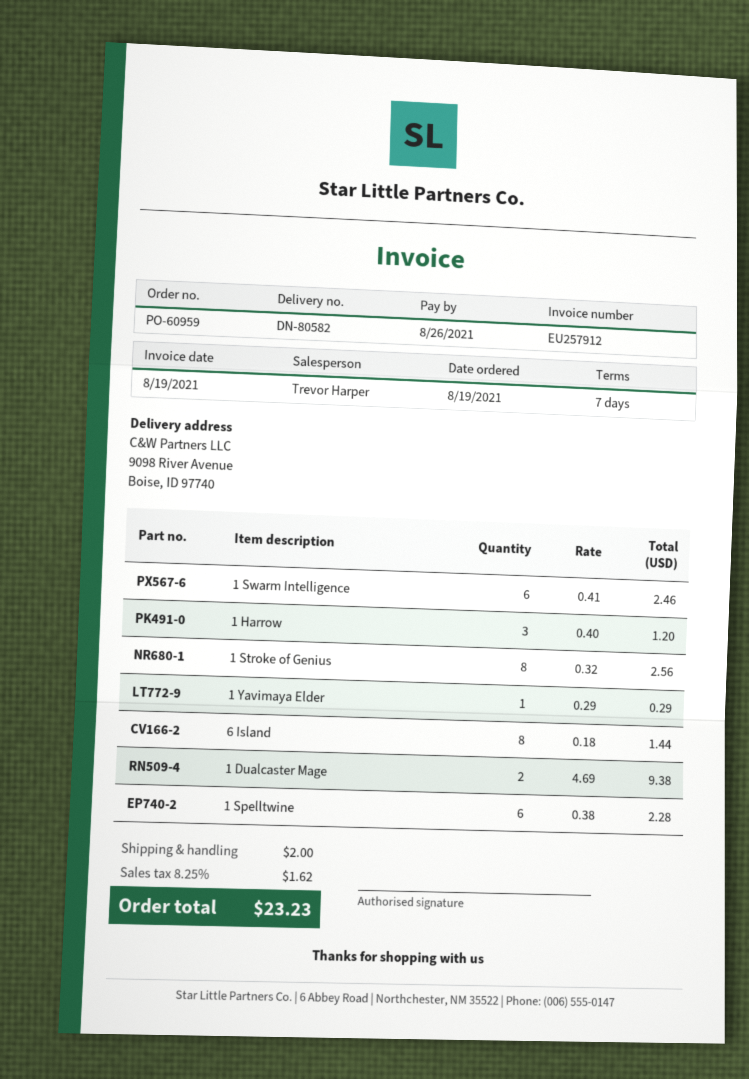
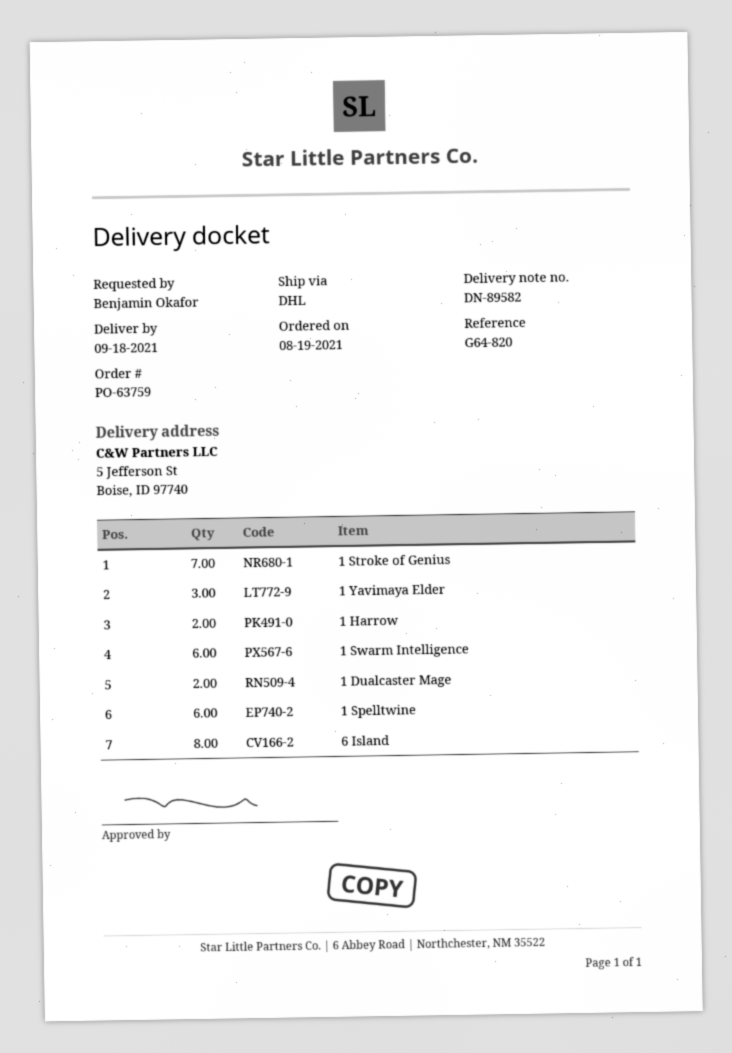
order number: PO-60959 -> PO-63759
delivery note number: DN-80582 -> DN-89582
ship to: 9098 River Avenue, Boise, ID 97740 -> 5 Jefferson St, Boise, ID 97740
1 Harrow: 3 -> 2
1 Stroke of Genius: 8 -> 7
1 Yavimaya Elder: 1 -> 3

